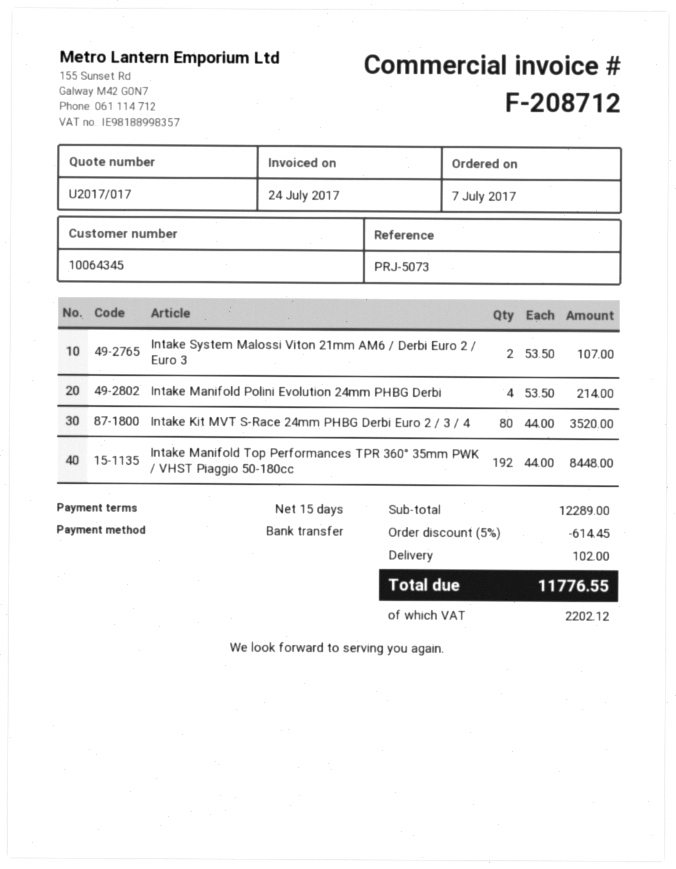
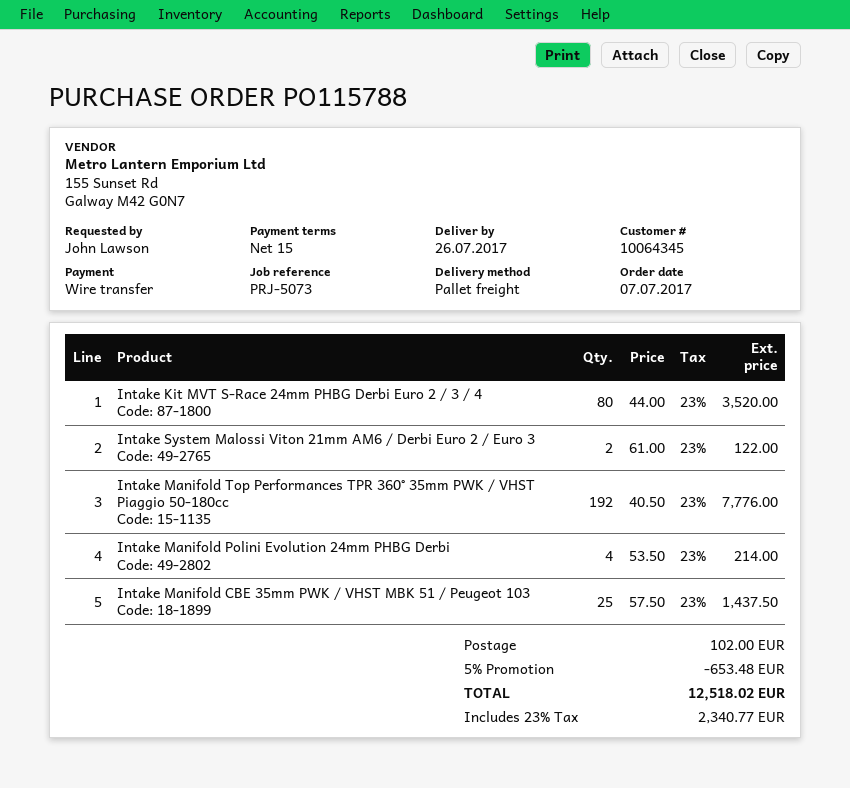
Intake System Malossi Viton 21mm AM6 / Derbi Euro 2 / Euro 3: 2 x 53.50 = 107.00 -> 2 x 61.00 = 122.00
Intake Manifold Top Performances TPR 360° 35mm PWK / VHST Piaggio 50-180cc: 192 x 44.00 = 8448.00 -> 192 x 40.50 = 7776.00
Intake Manifold CBE 35mm PWK / VHST MBK 51 / Peugeot 103: none -> 25 x 57.50 = 1437.50
discount: 5% = 614.45 -> 5% = 653.48
tax: 2202.12 -> 2340.77
total: 11776.55 -> 12518.02

